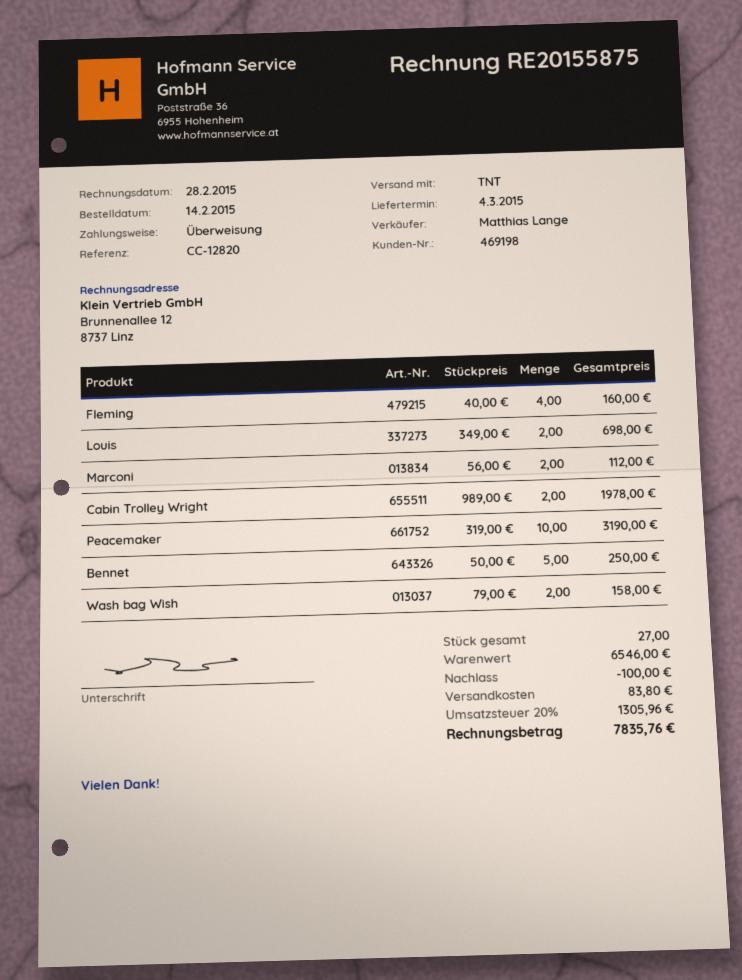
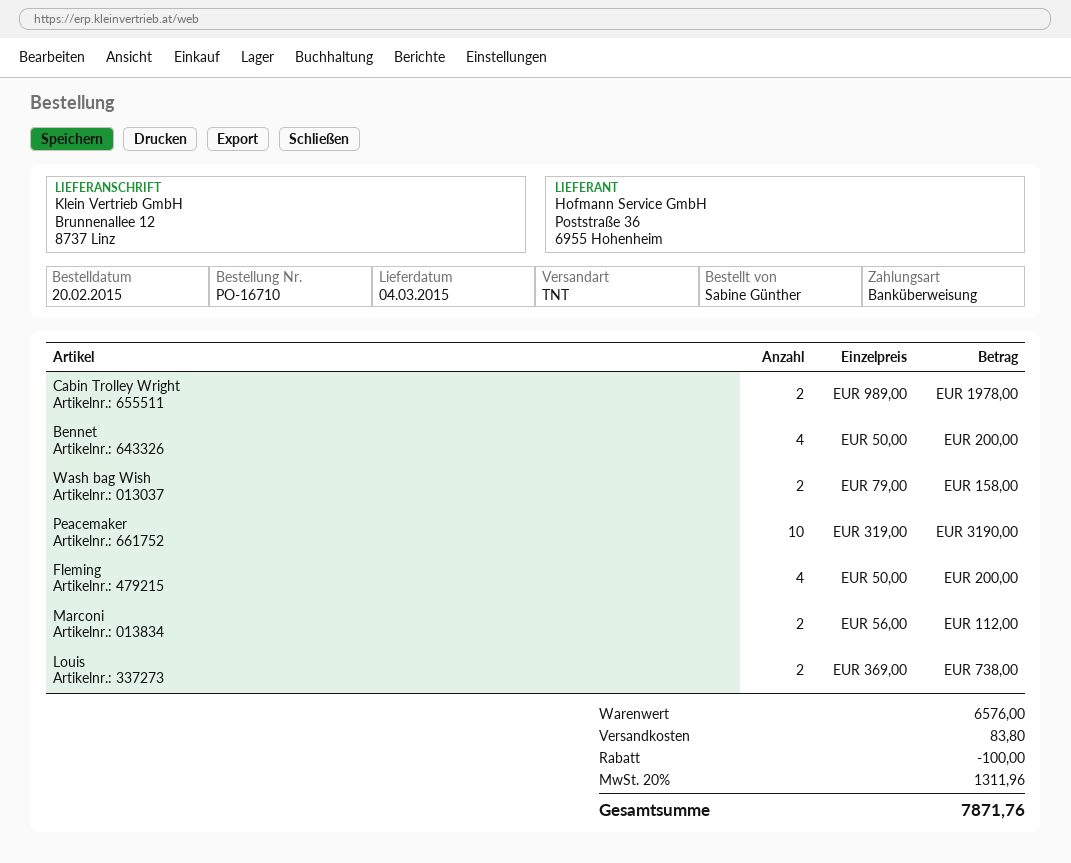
order date: 2015-02-14 -> 2015-02-20
Fleming: 4 x 40.00 = 160.00 -> 4 x 50.00 = 200.00
Louis: 2 x 349.00 = 698.00 -> 2 x 369.00 = 738.00
Bennet: 5 x 50.00 = 250.00 -> 4 x 50.00 = 200.00
subtotal: 6546.00 -> 6576.00
tax: 20% = 1305.96 -> 20% = 1311.96
total: 7835.76 -> 7871.76

